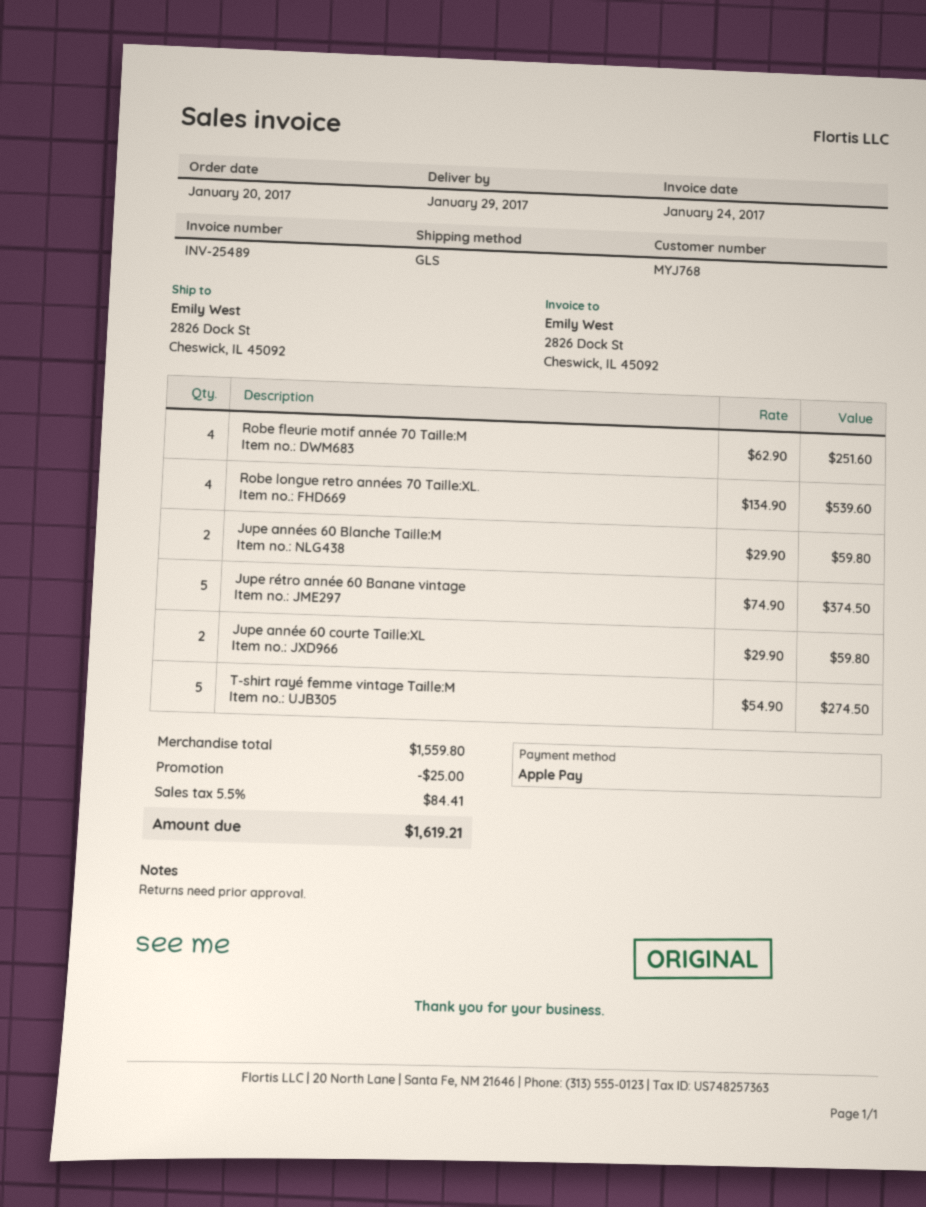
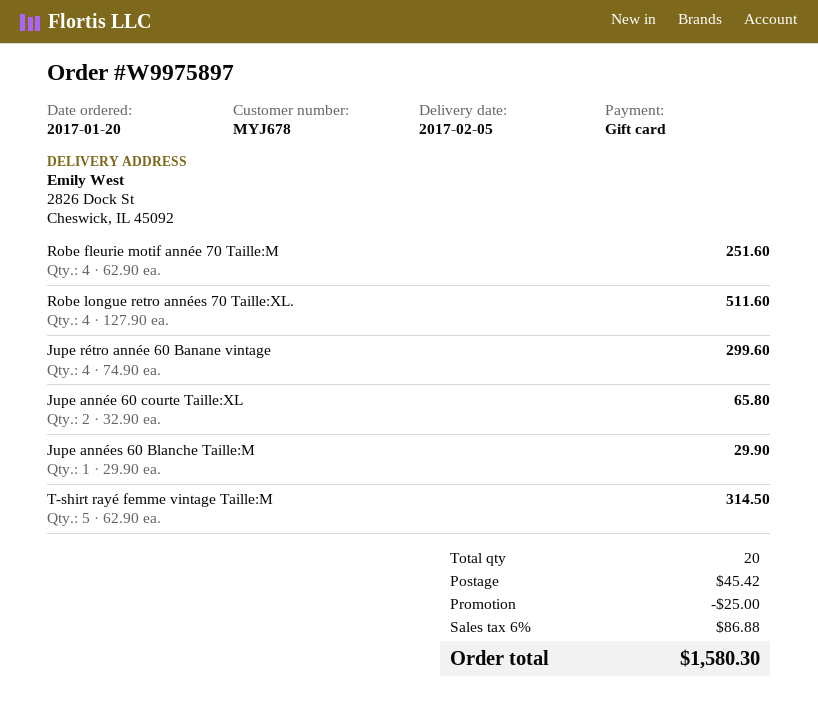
delivery date: 2017-01-29 -> 2017-02-05
customer number: MYJ768 -> MYJ678
payment method: Apple Pay -> gift card
Robe longue retro années 70 Taille:XL.: 4 x 134.90 = 539.60 -> 4 x 127.90 = 511.60
Jupe années 60 Blanche Taille:M: 2 x 29.90 = 59.80 -> 1 x 29.90 = 29.90
Jupe rétro année 60 Banane vintage: 5 x 74.90 = 374.50 -> 4 x 74.90 = 299.60
Jupe année 60 courte Taille:XL: 2 x 29.90 = 59.80 -> 2 x 32.90 = 65.80
T-shirt rayé femme vintage Taille:M: 5 x 54.90 = 274.50 -> 5 x 62.90 = 314.50
shipping: none -> 45.42
tax: 5.5% = 84.41 -> 6% = 86.88
total: 1619.21 -> 1580.30

